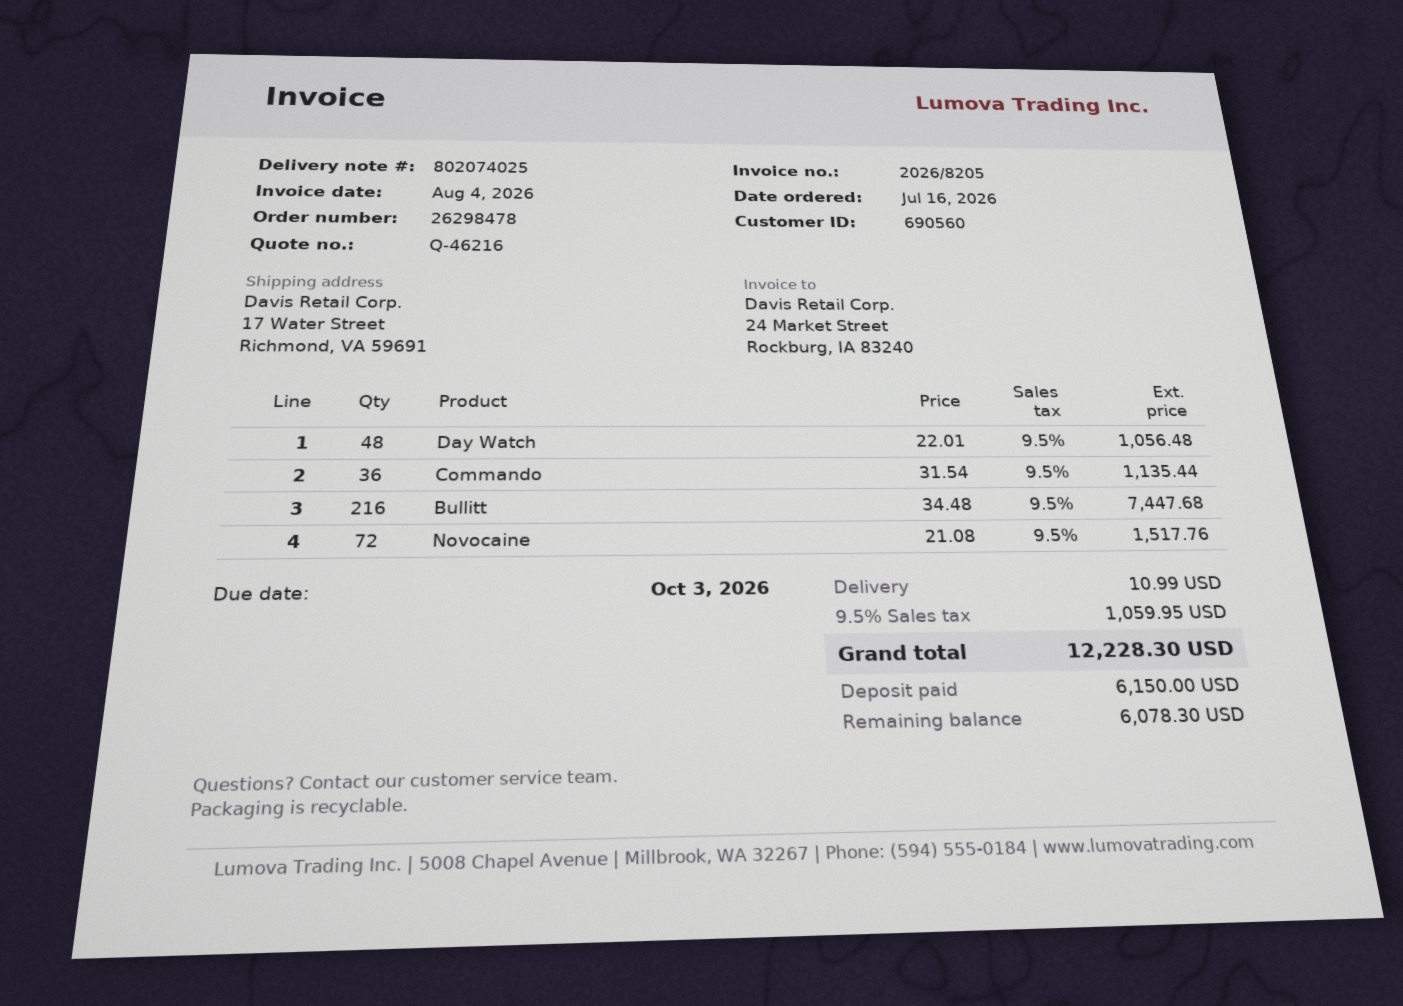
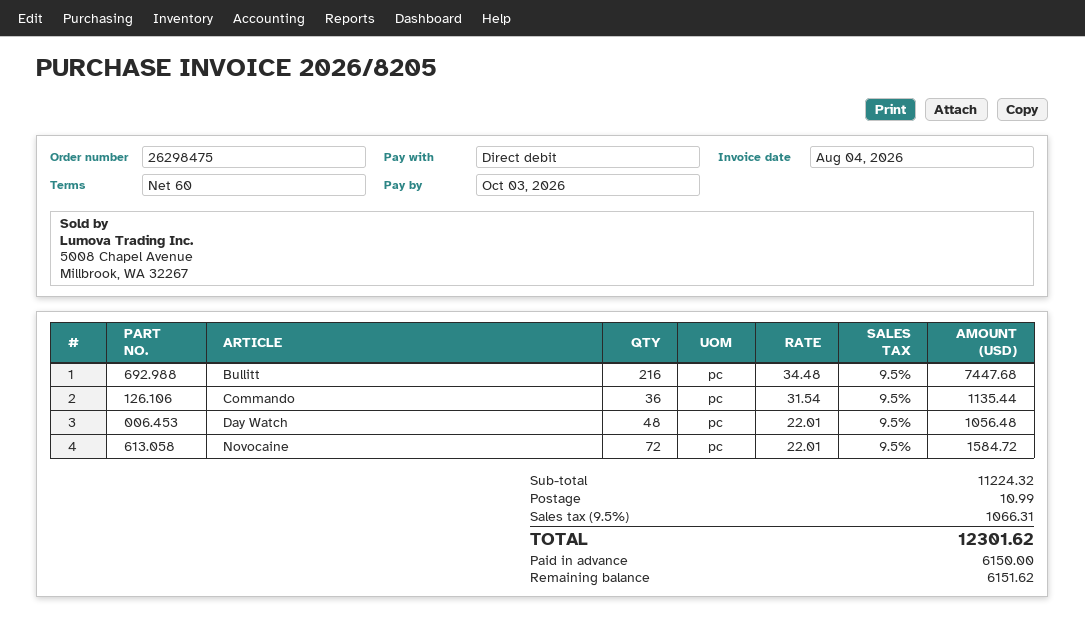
order number: 26298478 -> 26298475
Novocaine: 72 x 21.08 = 1517.76 -> 72 x 22.01 = 1584.72
tax: 9.5% = 1059.95 -> 9.5% = 1066.31
total: 12228.30 -> 12301.62
balance: 6078.30 -> 6151.62

